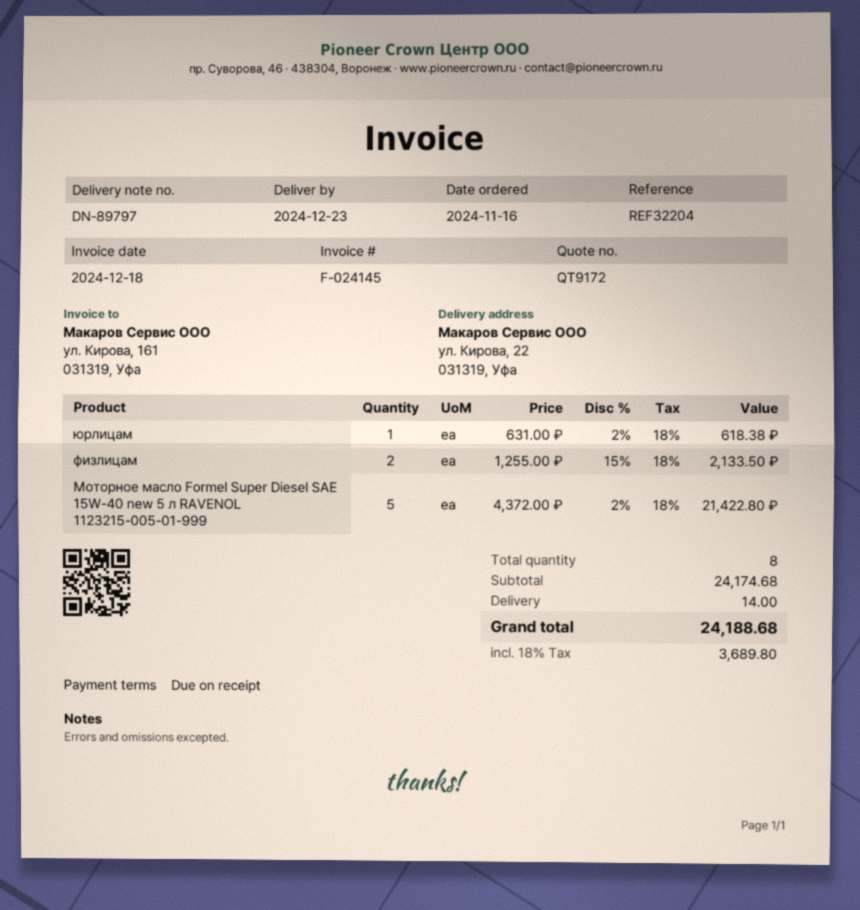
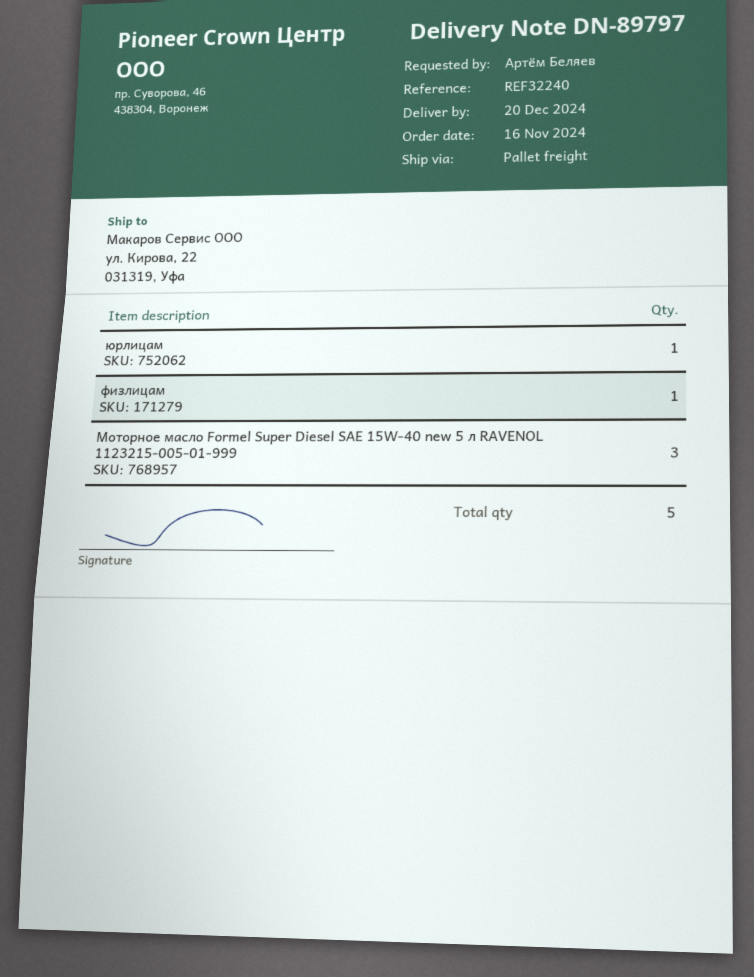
delivery date: 2024-12-23 -> 2024-12-20
reference: REF32204 -> REF32240
физлицам: 2 -> 1
Моторное масло Formel Super Diesel SAE 15W-40 new 5 л RAVENOL 1123215-005-01-999: 5 -> 3
total quantity: 8 -> 5

